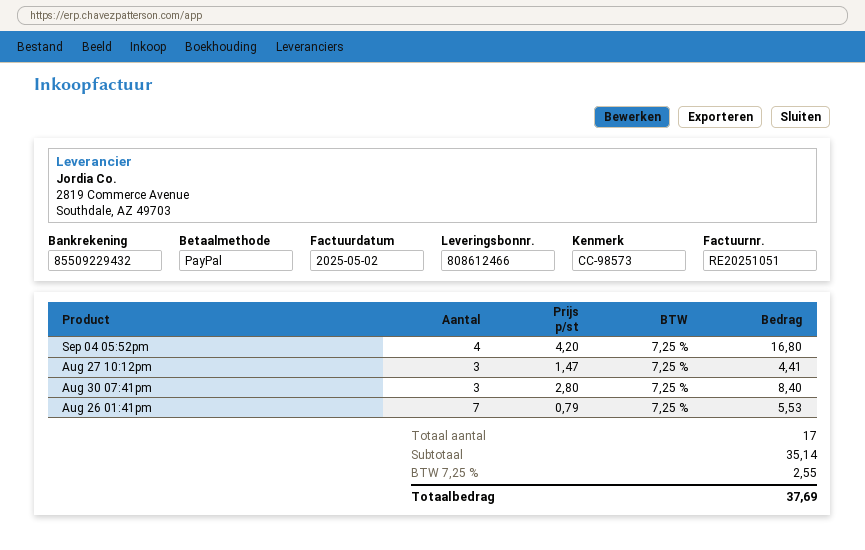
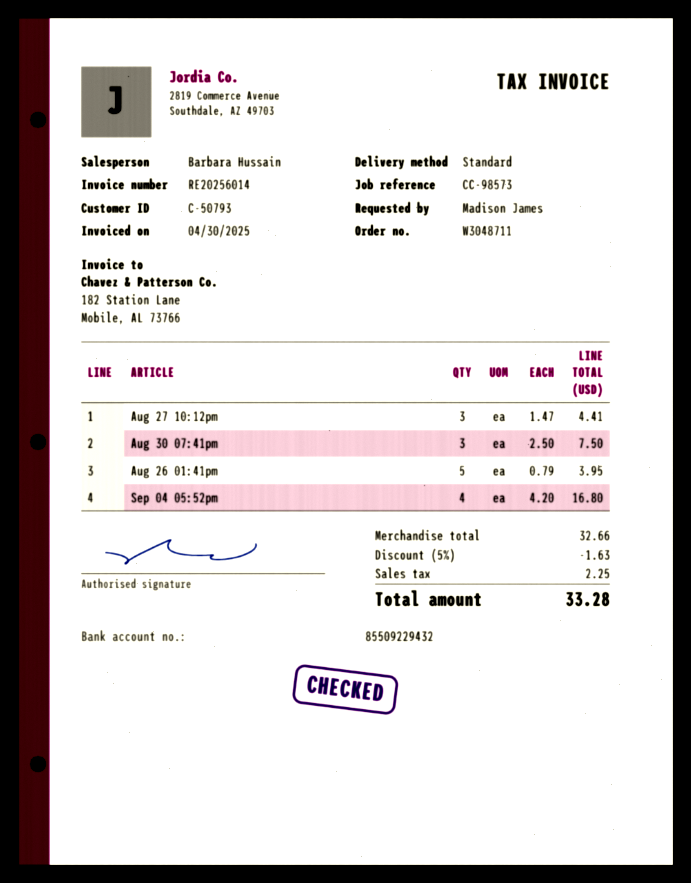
invoice number: RE20251051 -> RE20256014
invoice date: 2025-05-02 -> 2025-04-30
Aug 30 07:41pm: 3 x 2.80 = 8.40 -> 3 x 2.50 = 7.50
Aug 26 01:41pm: 7 x 0.79 = 5.53 -> 5 x 0.79 = 3.95
subtotal: 35.14 -> 32.66
discount: none -> 5% = 1.63
tax: 2.55 -> 2.25
total: 37.69 -> 33.28

